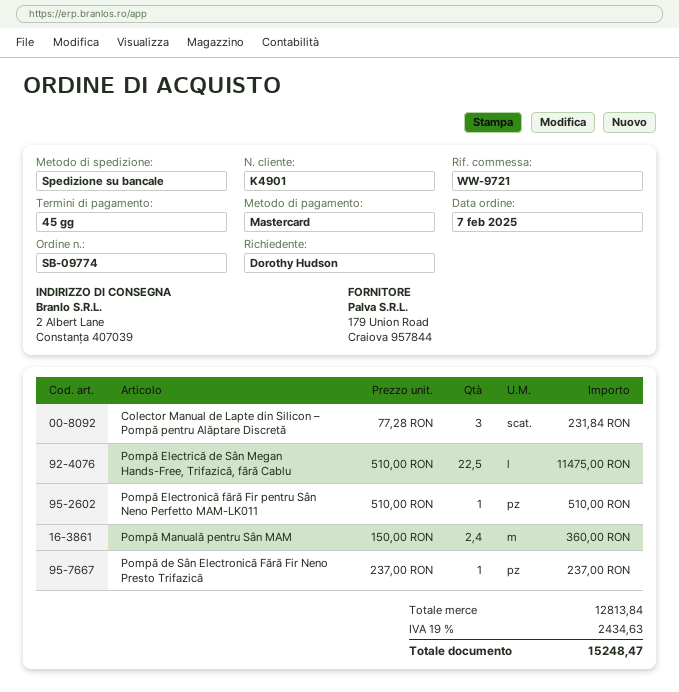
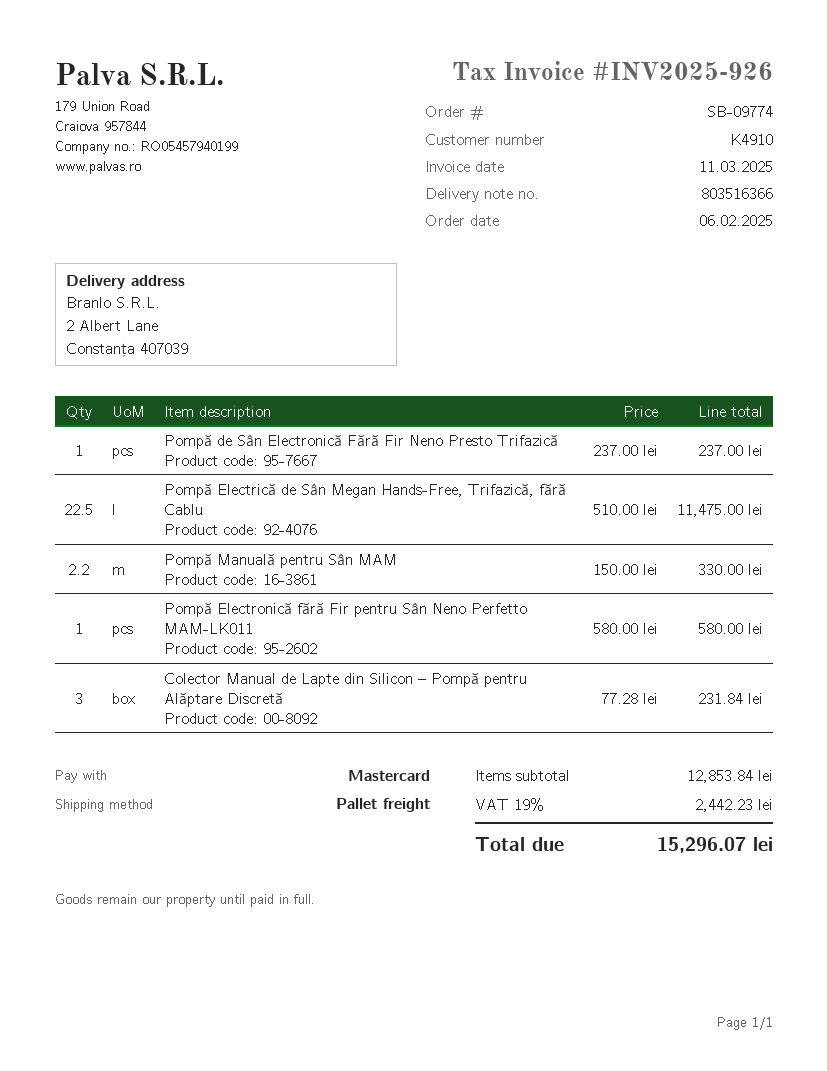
order date: 2025-02-07 -> 2025-02-06
customer number: K4901 -> K4910
Pompă Electronică fără Fir pentru Sân Neno Perfetto MAM-LK011: 1 x 510.00 = 510.00 -> 1 x 580.00 = 580.00
Pompă Manuală pentru Sân MAM: 2.4 x 150.00 = 360.00 -> 2.2 x 150.00 = 330.00
subtotal: 12813.84 -> 12853.84
tax: 19% = 2434.63 -> 19% = 2442.23
total: 15248.47 -> 15296.07

